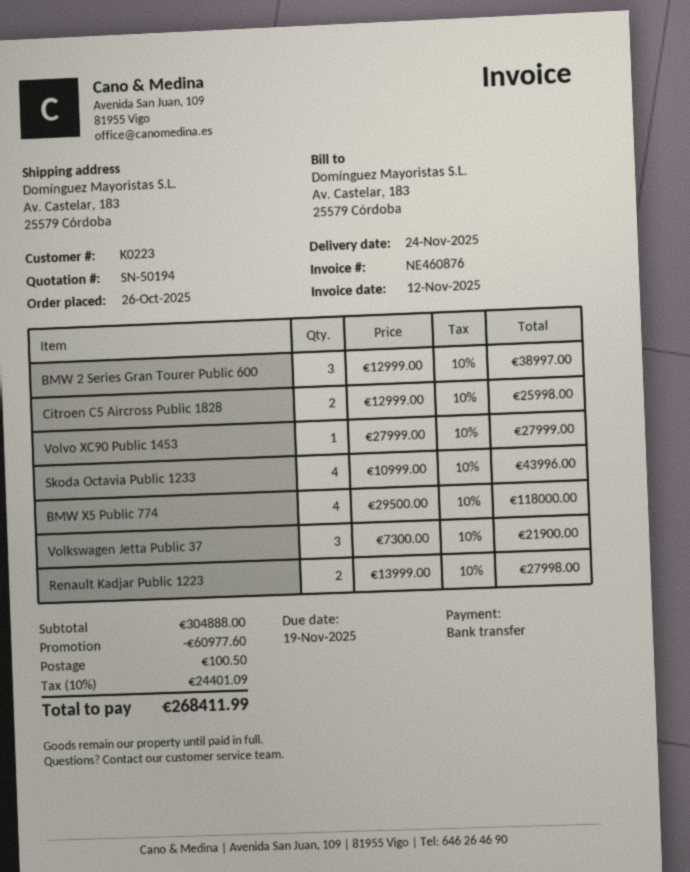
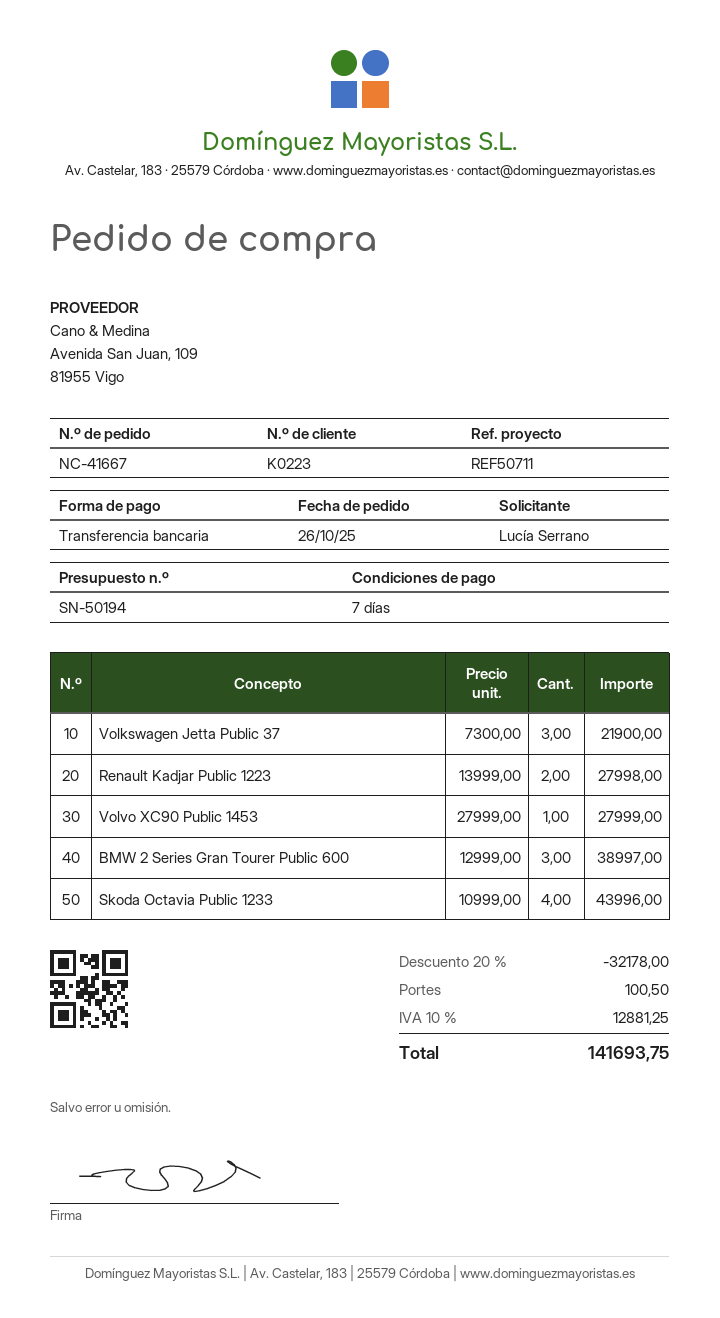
Citroen C5 Aircross Public 1828: 2 x 12999.00 = 25998.00 -> none
BMW X5 Public 774: 4 x 29500.00 = 118000.00 -> none
discount: 60977.60 -> 32178.00
tax: 10% = 24401.09 -> 10% = 12881.25
total: 268411.99 -> 141693.75

